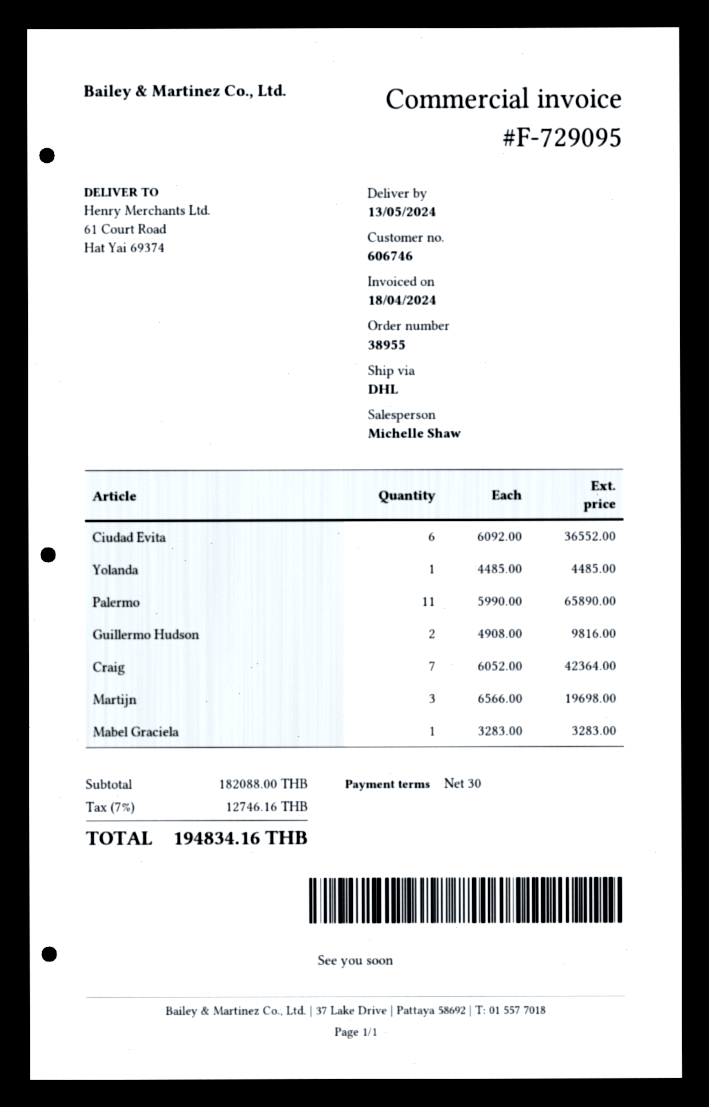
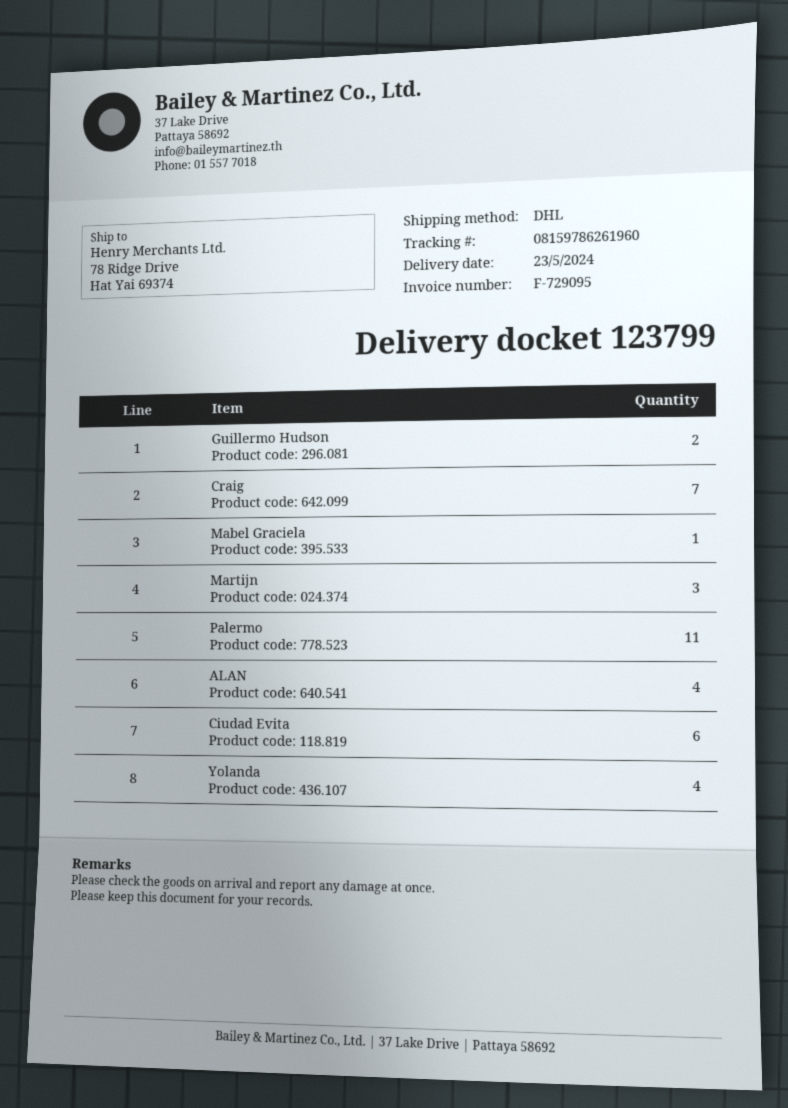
delivery date: 2024-05-13 -> 2024-05-23
ship to: 61 Court Road, Hat Yai 69374 -> 78 Ridge Drive, Hat Yai 69374
Yolanda: 1 -> 4
ALAN: none -> 4

